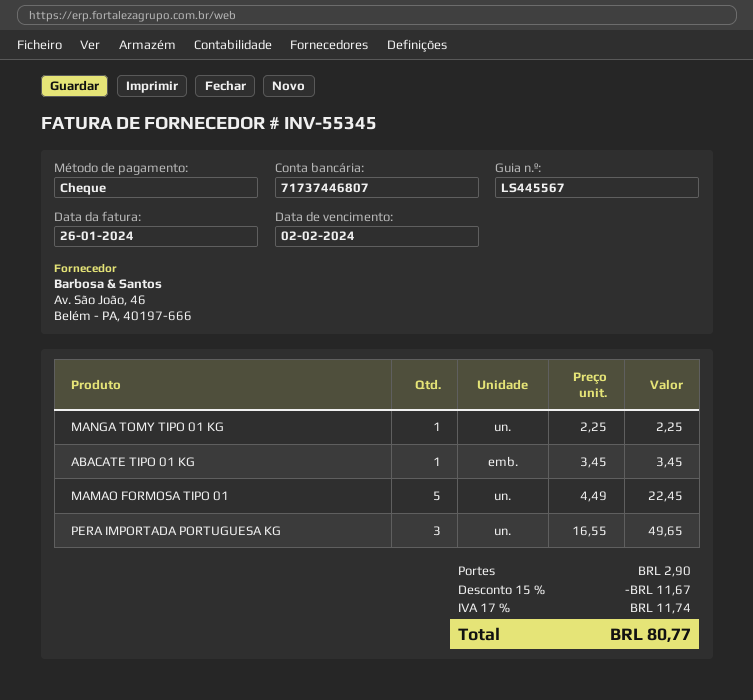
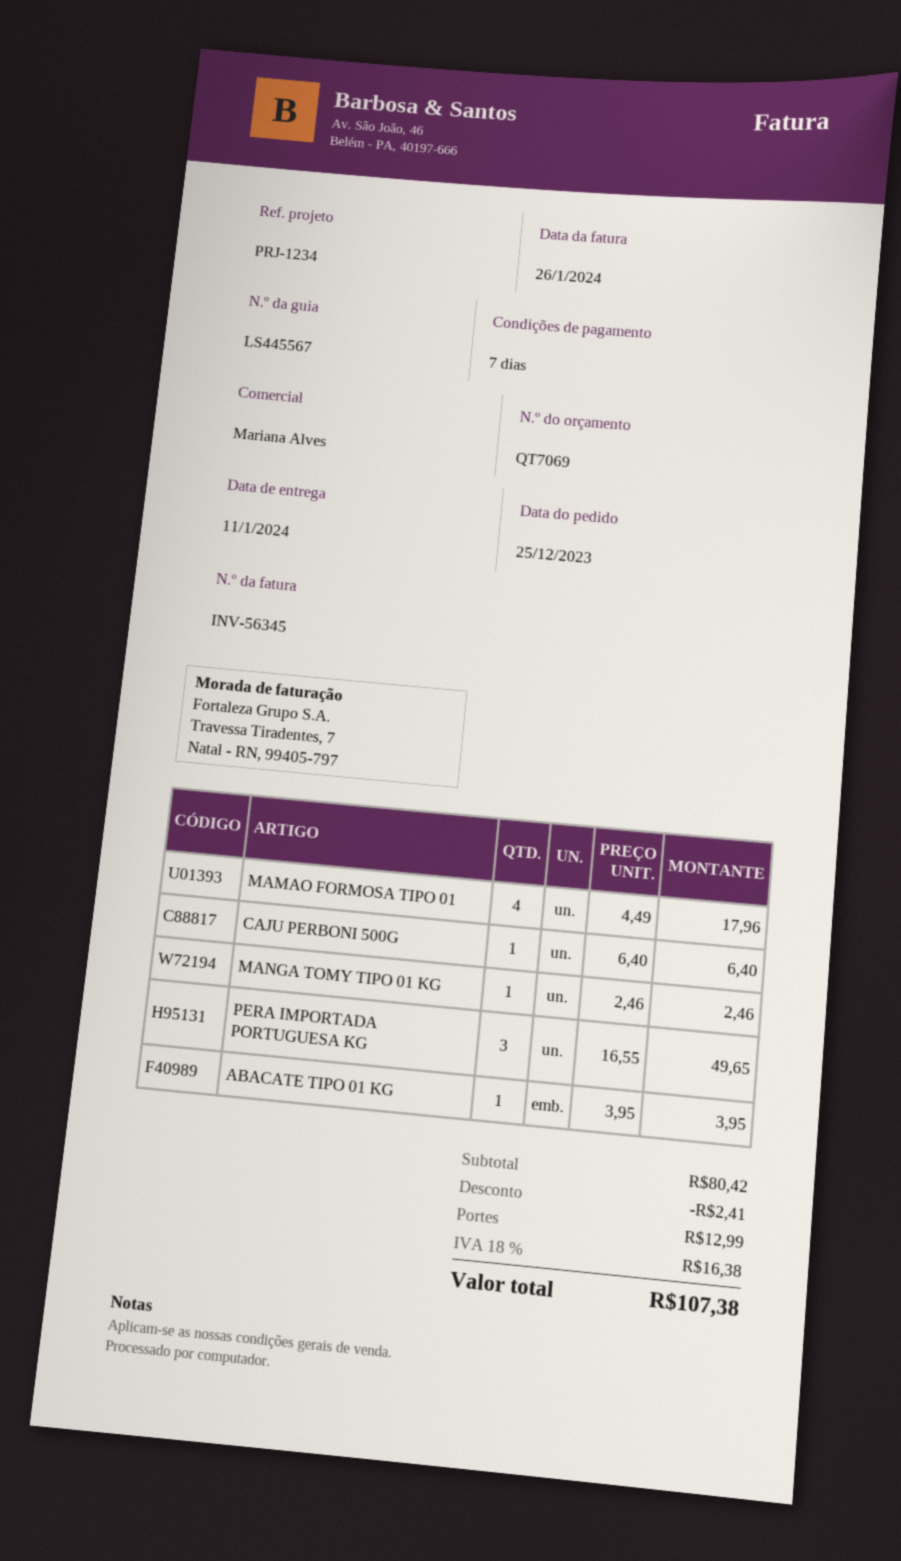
invoice number: INV-55345 -> INV-56345
MANGA TOMY TIPO 01 KG: 1 x 2.25 = 2.25 -> 1 x 2.46 = 2.46
ABACATE TIPO 01 KG: 1 x 3.45 = 3.45 -> 1 x 3.95 = 3.95
MAMAO FORMOSA TIPO 01: 5 x 4.49 = 22.45 -> 4 x 4.49 = 17.96
CAJU PERBONI 500G: none -> 1 x 6.40 = 6.40
discount: 11.67 -> 2.41
shipping: 2.90 -> 12.99
tax: 17% = 11.74 -> 18% = 16.38
total: 80.77 -> 107.38

